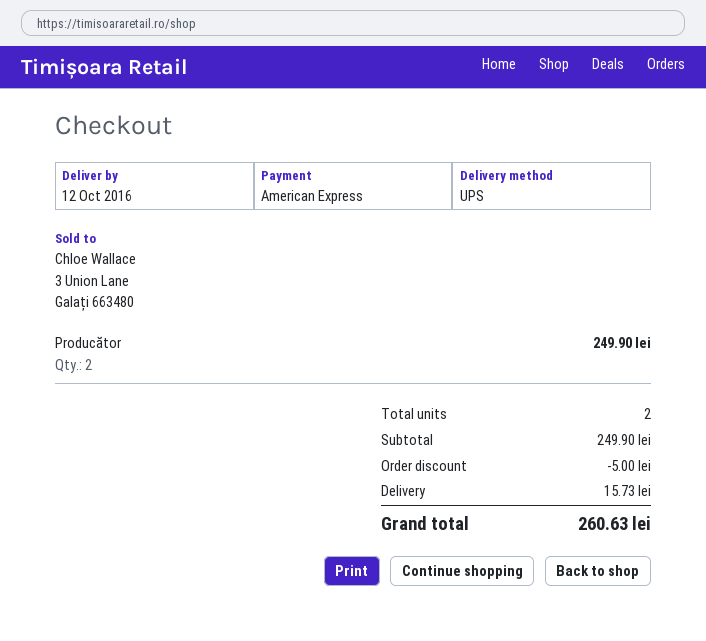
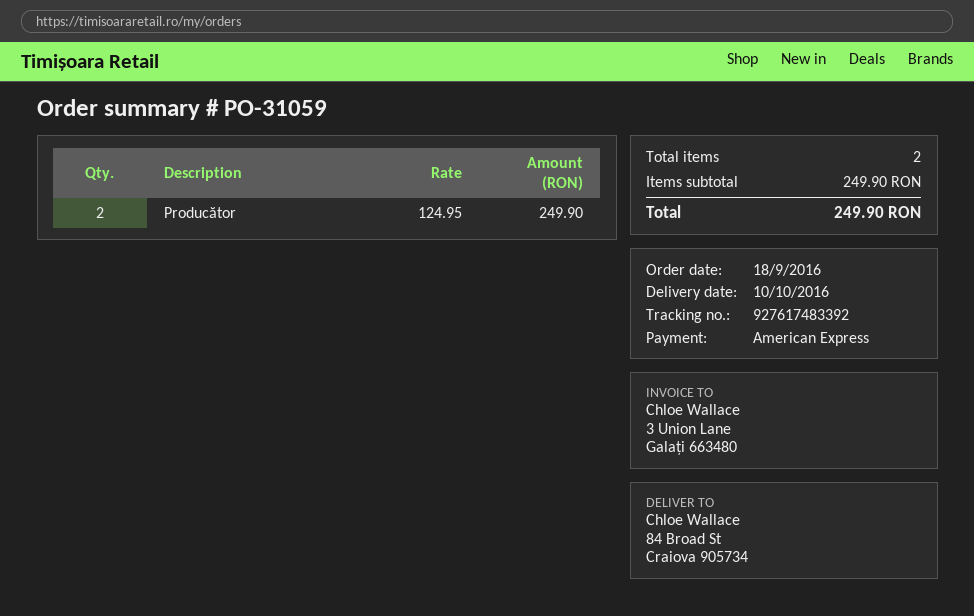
delivery date: 2016-10-12 -> 2016-10-10
discount: 5.00 -> none
shipping: 15.73 -> none
total: 260.63 -> 249.90

